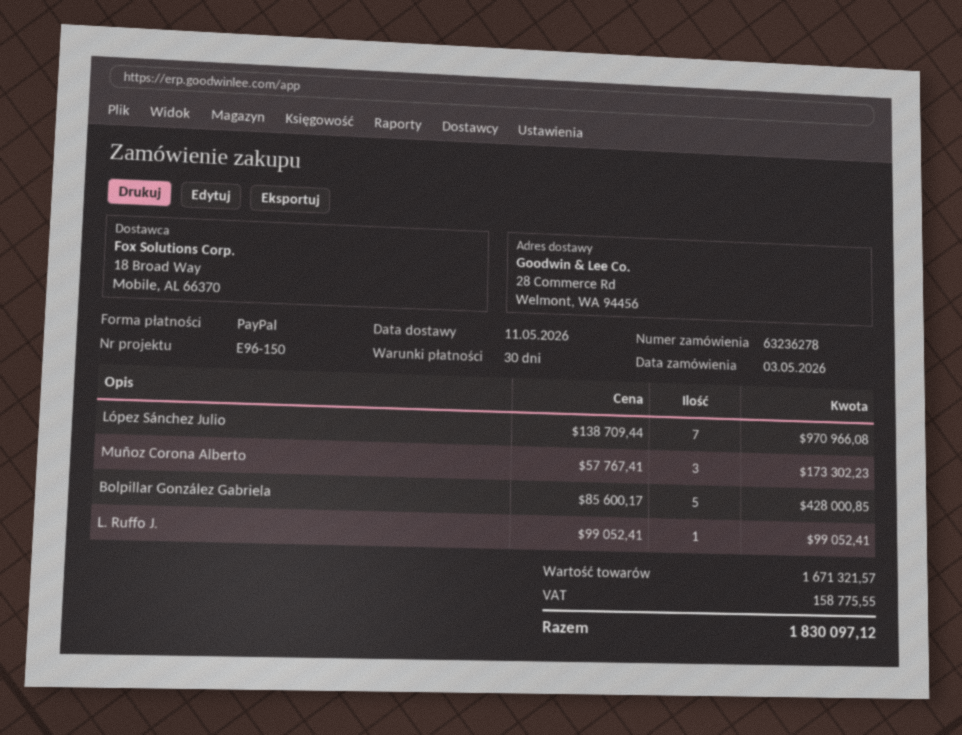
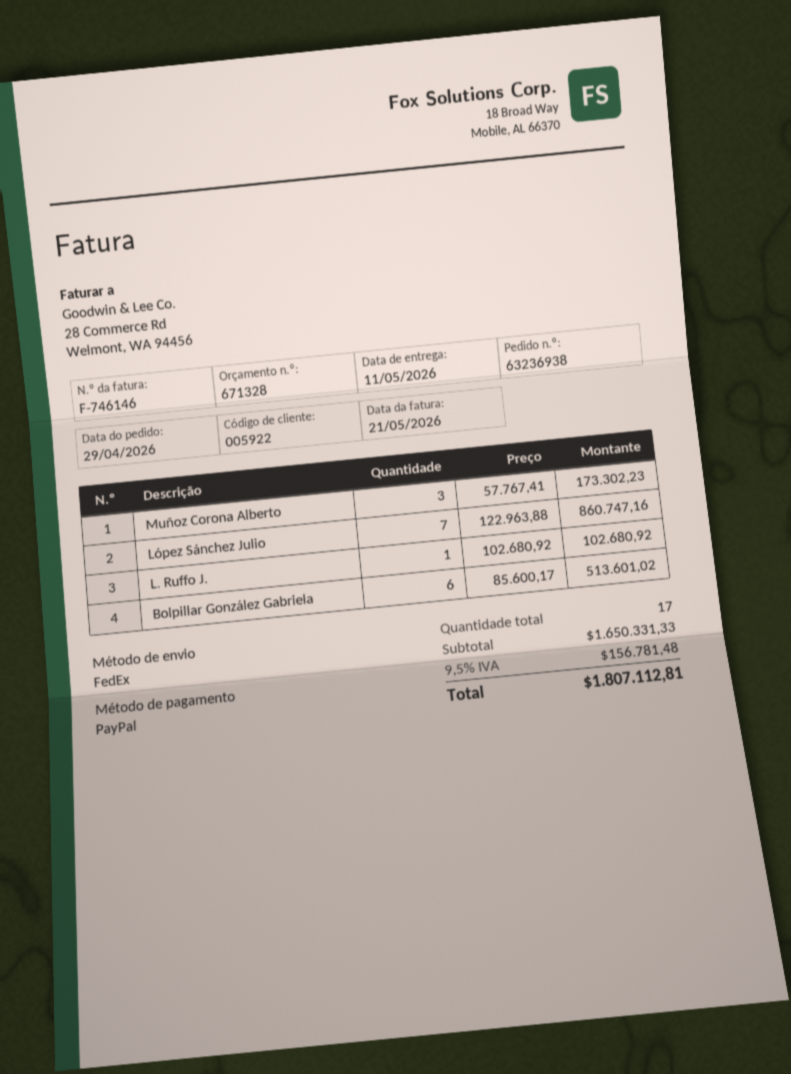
order number: 63236278 -> 63236938
order date: 2026-05-03 -> 2026-04-29
López Sánchez Julio: 7 x 138709.44 = 970966.08 -> 7 x 122963.88 = 860747.16
Bolpillar González Gabriela: 5 x 85600.17 = 428000.85 -> 6 x 85600.17 = 513601.02
L. Ruffo J.: 1 x 99052.41 = 99052.41 -> 1 x 102680.92 = 102680.92
subtotal: 1671321.57 -> 1650331.33
tax: 158775.55 -> 156781.48
total: 1830097.12 -> 1807112.81

